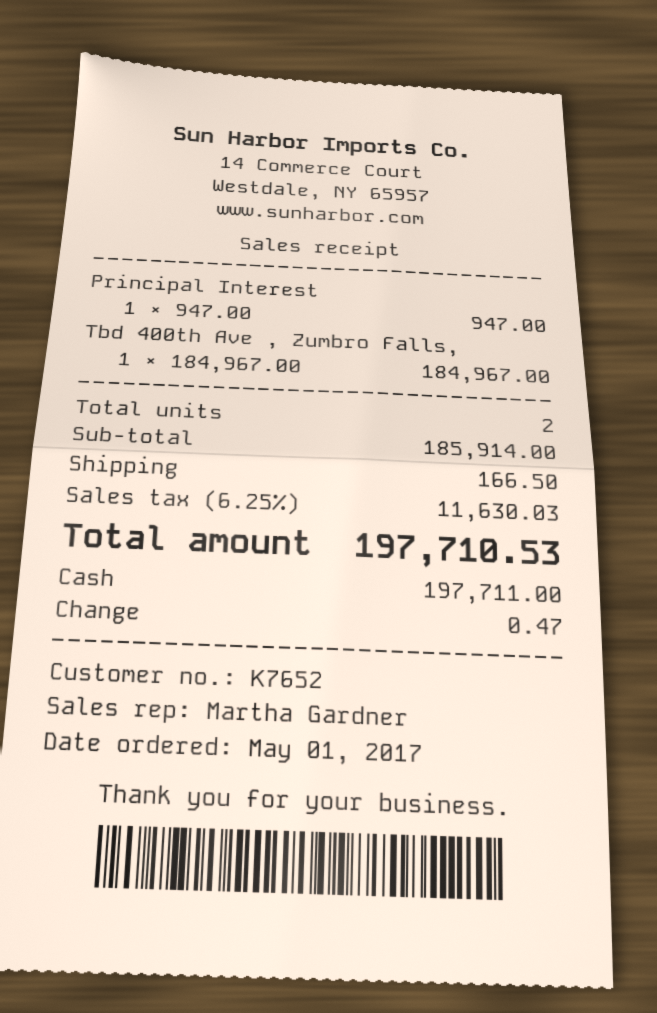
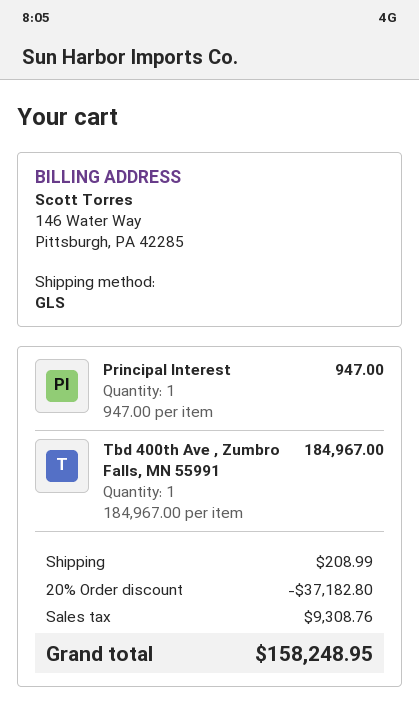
discount: none -> 20% = 37182.80
shipping: 166.50 -> 208.99
tax: 11630.03 -> 9308.76
total: 197710.53 -> 158248.95

